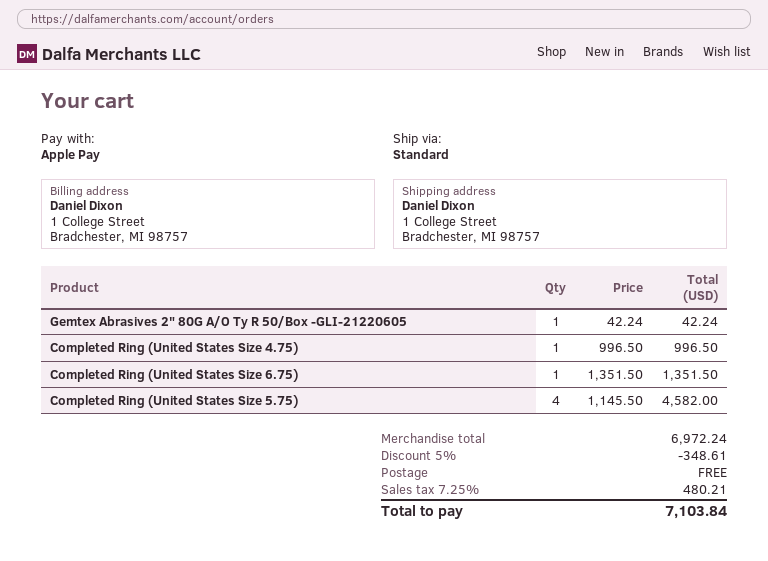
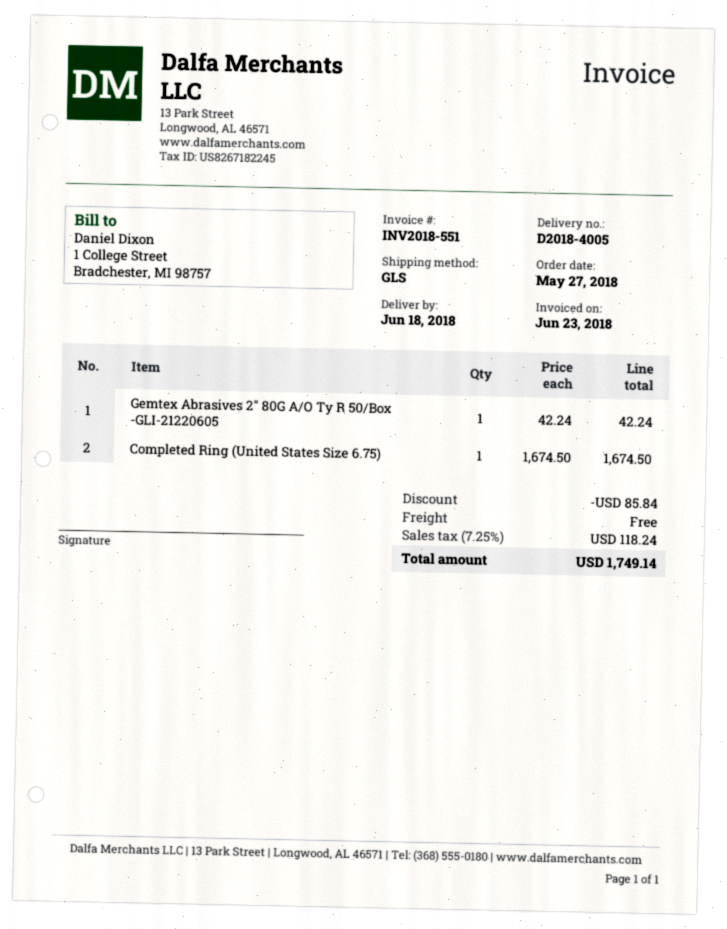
shipping method: standard -> GLS
Completed Ring (United States Size 4.75): 1 x 996.50 = 996.50 -> none
Completed Ring (United States Size 6.75): 1 x 1351.50 = 1351.50 -> 1 x 1674.50 = 1674.50
Completed Ring (United States Size 5.75): 4 x 1145.50 = 4582.00 -> none
discount: 348.61 -> 85.84
tax: 7.25% = 480.21 -> 7.25% = 118.24
total: 7103.84 -> 1749.14

